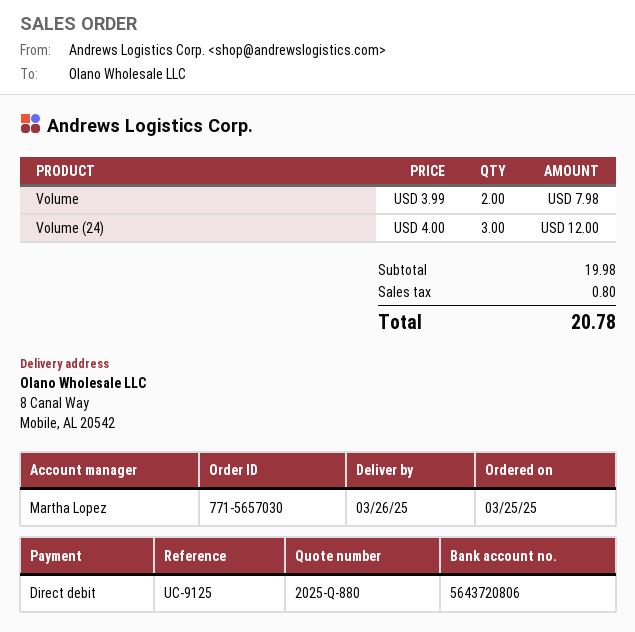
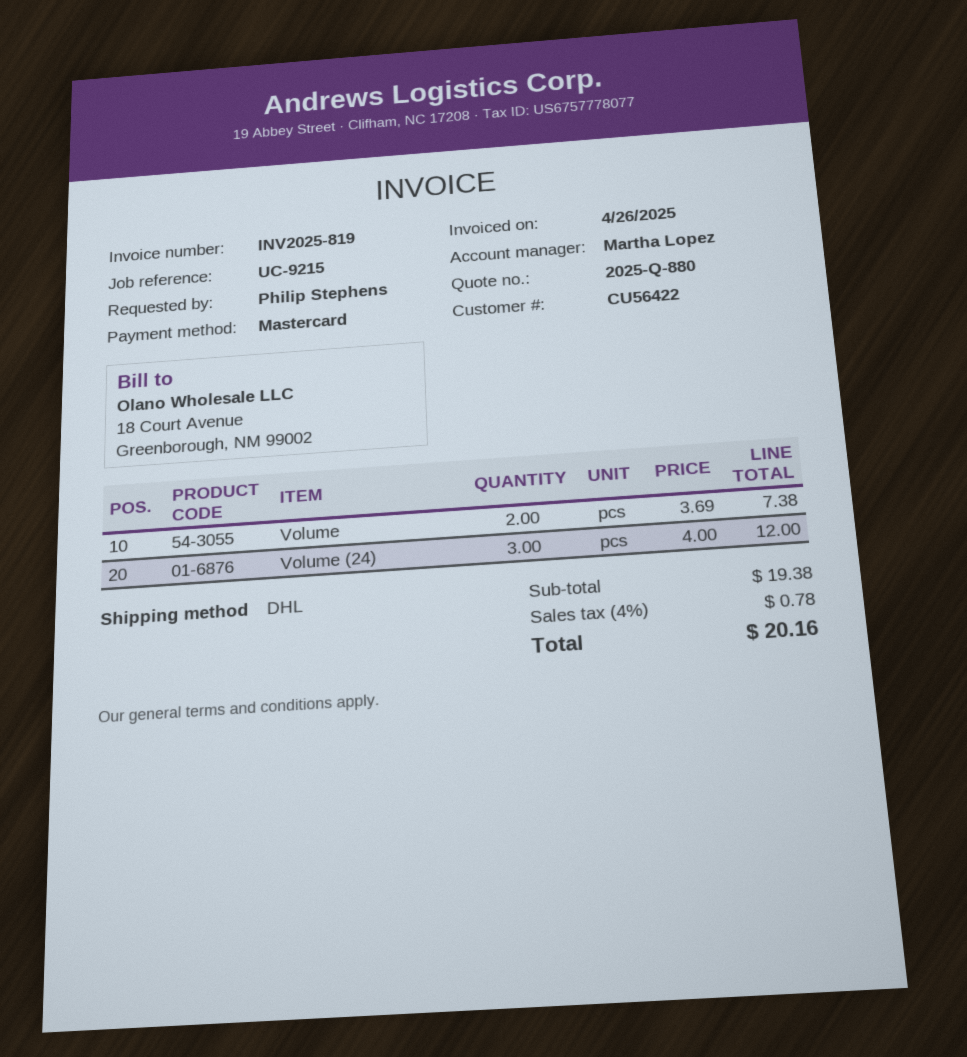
reference: UC-9125 -> UC-9215
payment method: direct debit -> Mastercard
Volume: 2 x 3.99 = 7.98 -> 2 x 3.69 = 7.38
subtotal: 19.98 -> 19.38
tax: 0.80 -> 0.78
total: 20.78 -> 20.16

